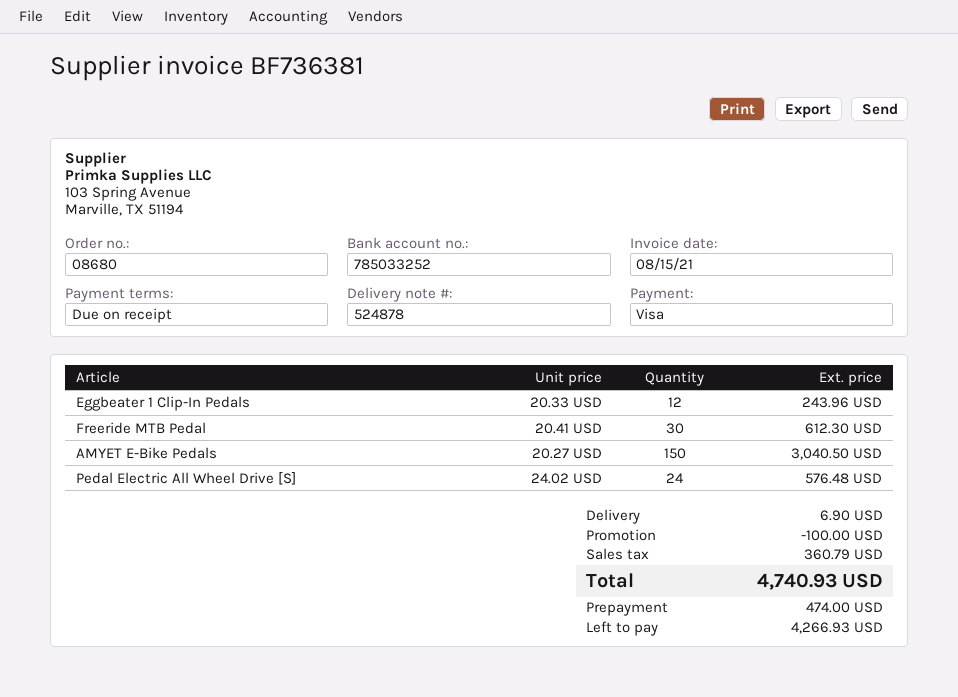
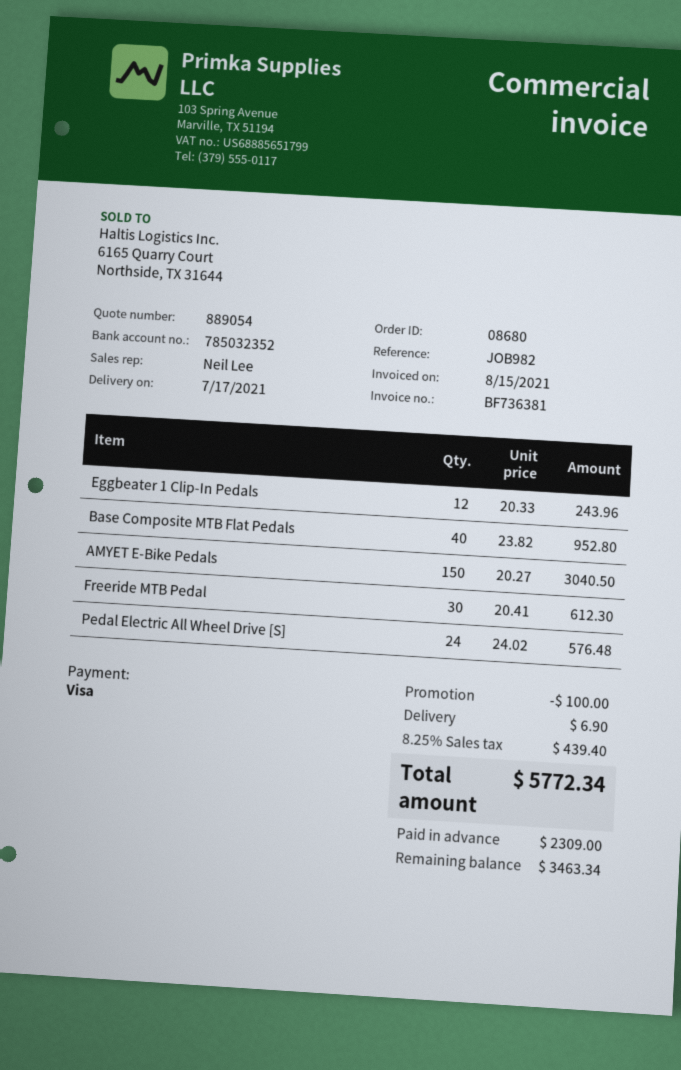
bank account: 785033252 -> 785032352
Base Composite MTB Flat Pedals: none -> 40 x 23.82 = 952.80
tax: 360.79 -> 439.40
total: 4740.93 -> 5772.34
deposit: 474.00 -> 2309.00
balance: 4266.93 -> 3463.34

